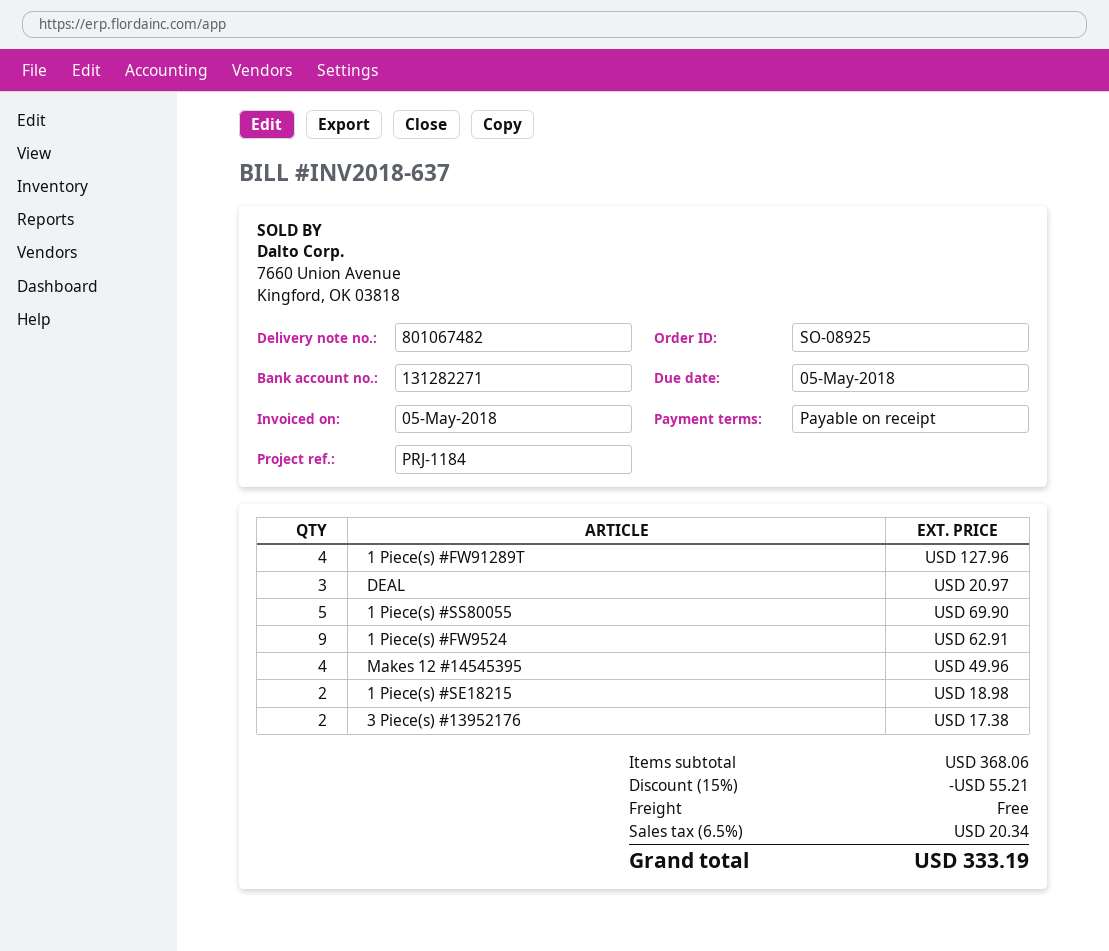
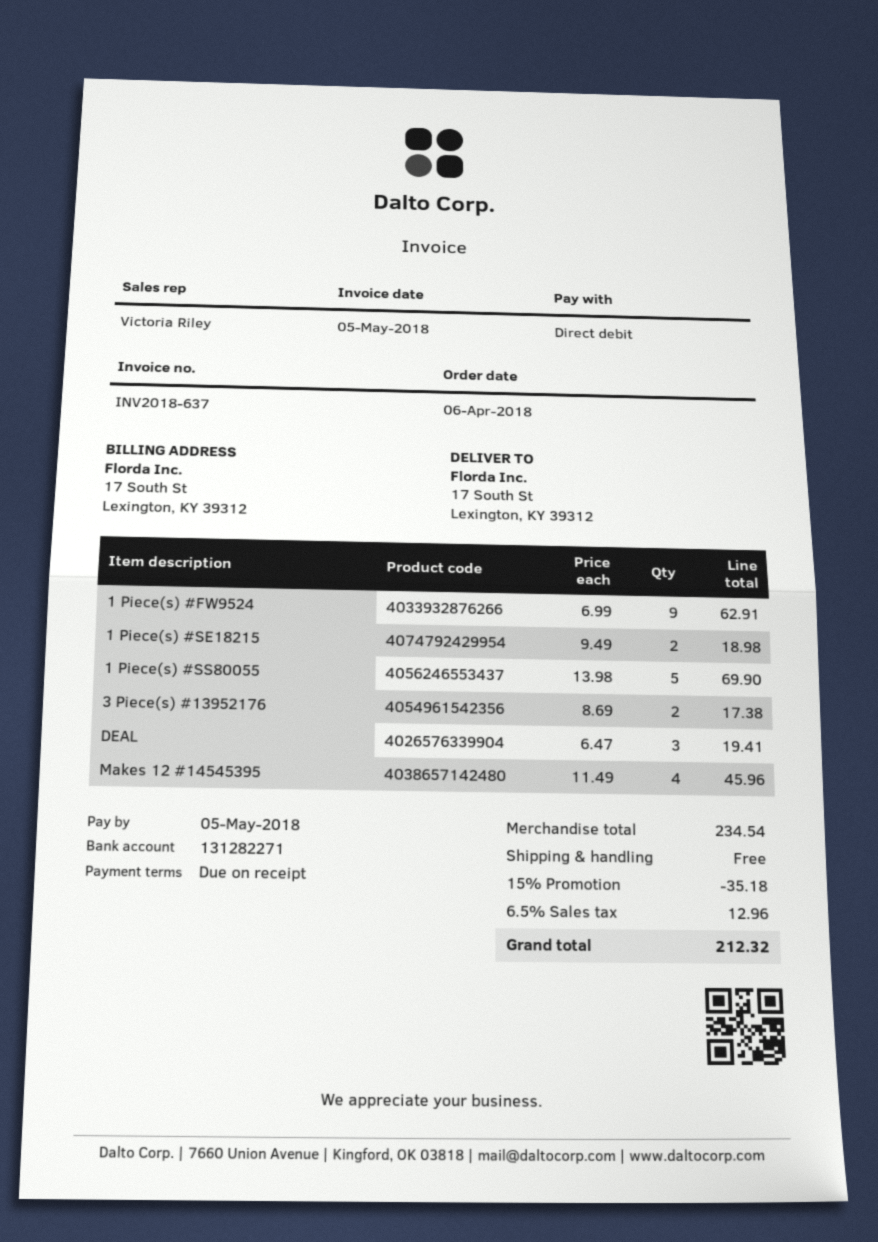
1 Piece(s) #FW91289T: 4 for 127.96 -> none
DEAL: 3 for 20.97 -> 3 for 19.41
Makes 12 #14545395: 4 for 49.96 -> 4 for 45.96
subtotal: 368.06 -> 234.54
discount: 15% = 55.21 -> 15% = 35.18
tax: 6.5% = 20.34 -> 6.5% = 12.96
total: 333.19 -> 212.32

